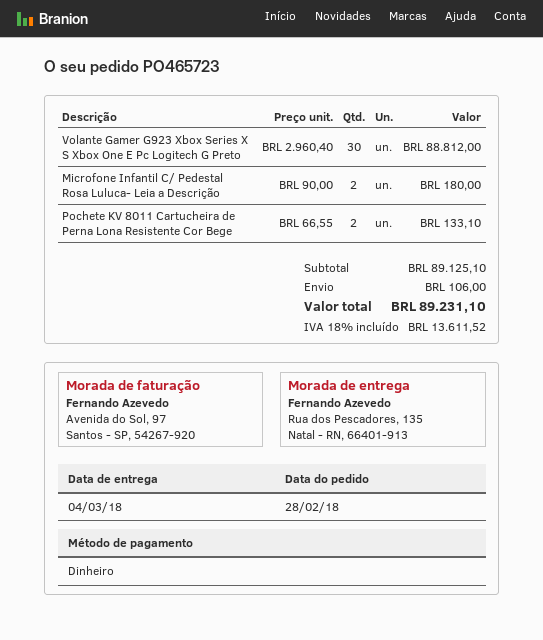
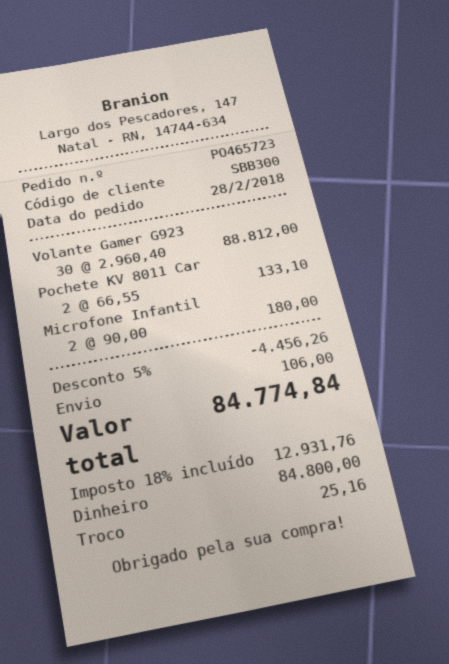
discount: none -> 5% = 4456.26
tax: 18% = 13611.52 -> 18% = 12931.76
total: 89231.10 -> 84774.84

